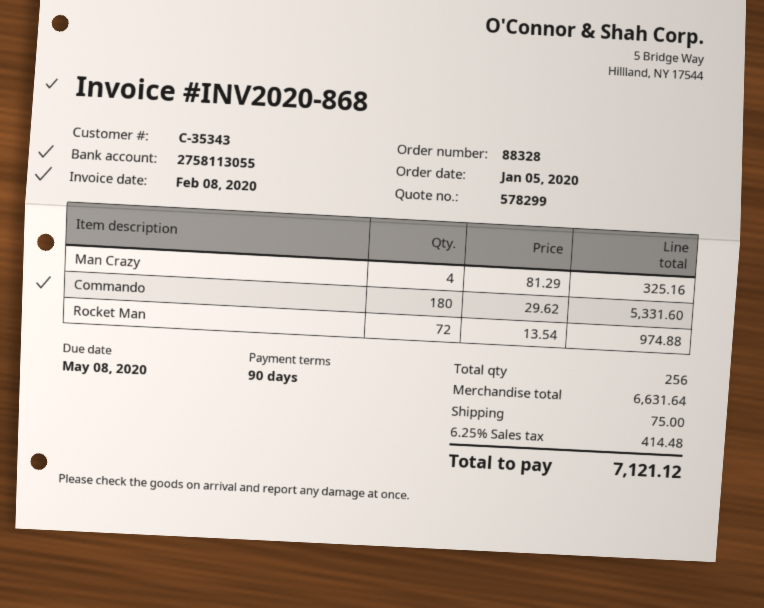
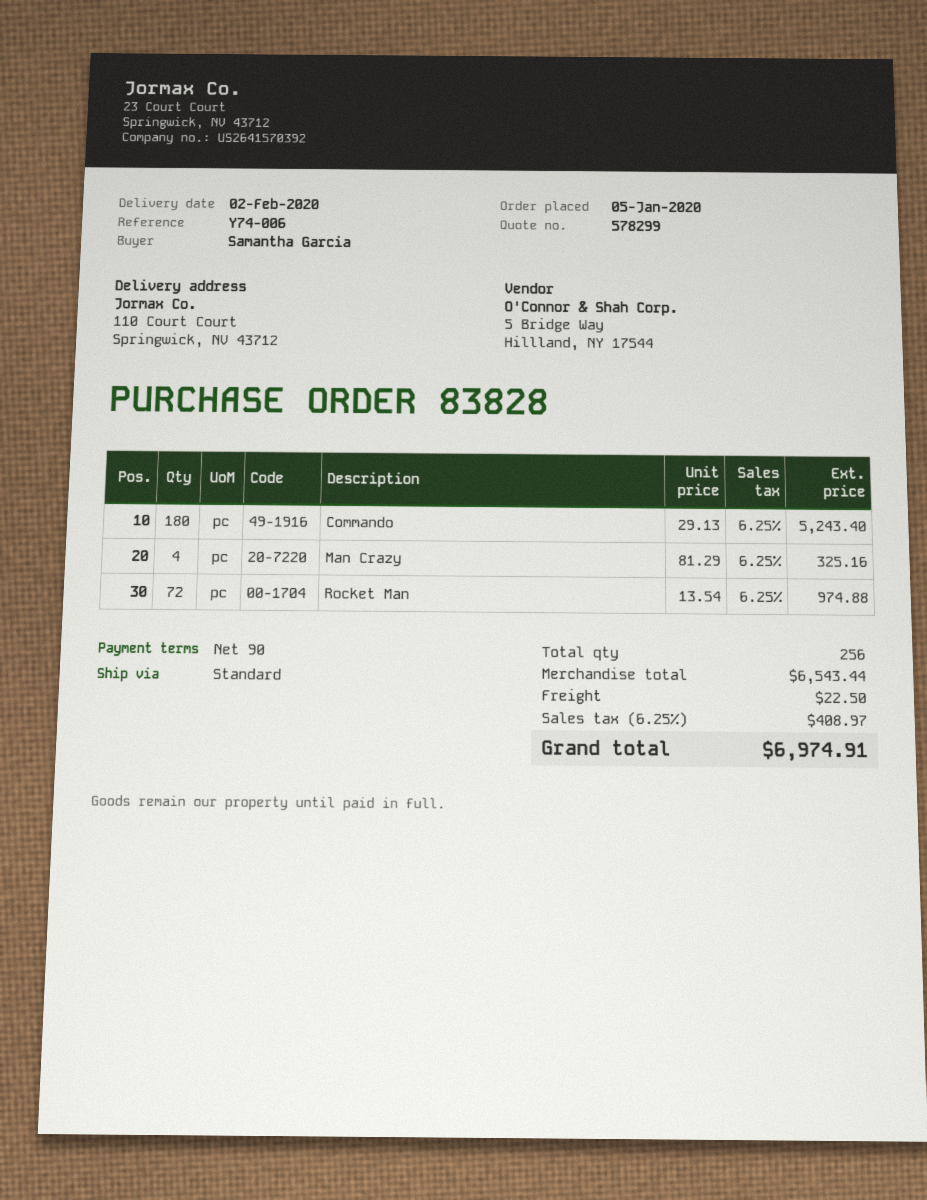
order number: 88328 -> 83828
Commando: 180 x 29.62 = 5331.60 -> 180 x 29.13 = 5243.40
subtotal: 6631.64 -> 6543.44
shipping: 75.00 -> 22.50
tax: 6.25% = 414.48 -> 6.25% = 408.97
total: 7121.12 -> 6974.91

